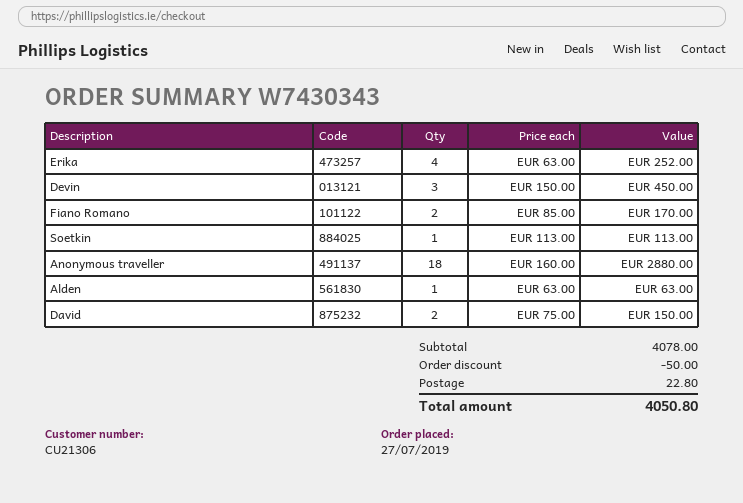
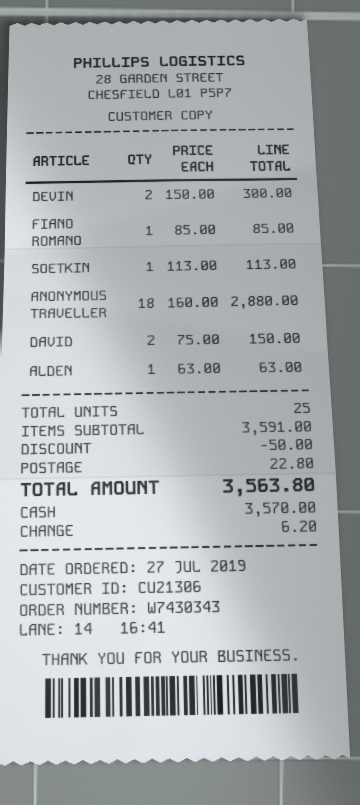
Erika: 4 x 63.00 = 252.00 -> none
Devin: 3 x 150.00 = 450.00 -> 2 x 150.00 = 300.00
Fiano Romano: 2 x 85.00 = 170.00 -> 1 x 85.00 = 85.00
subtotal: 4078.00 -> 3591.00
total: 4050.80 -> 3563.80

